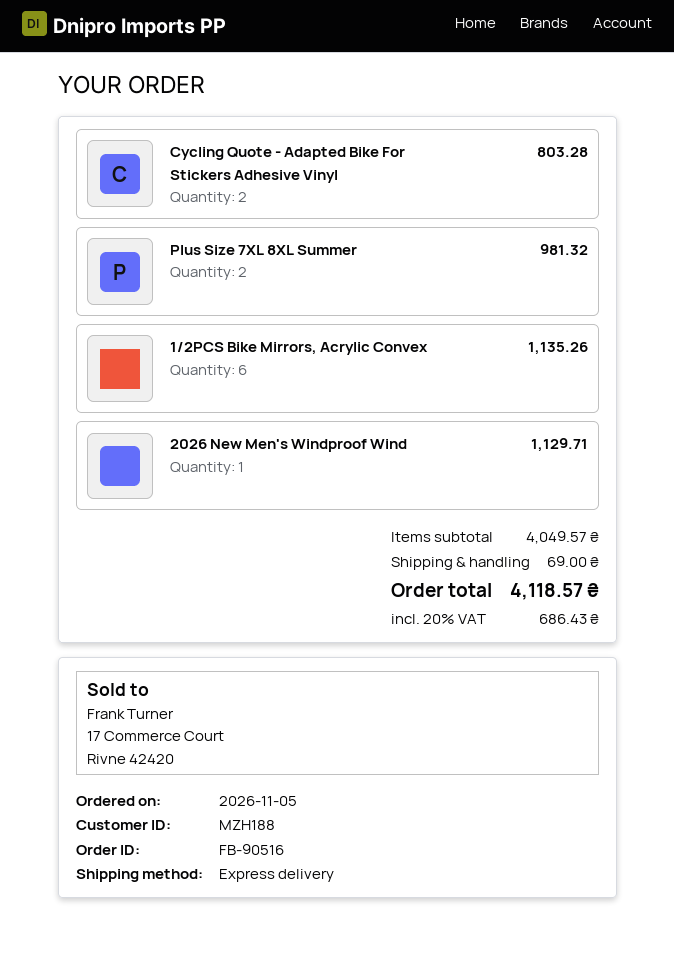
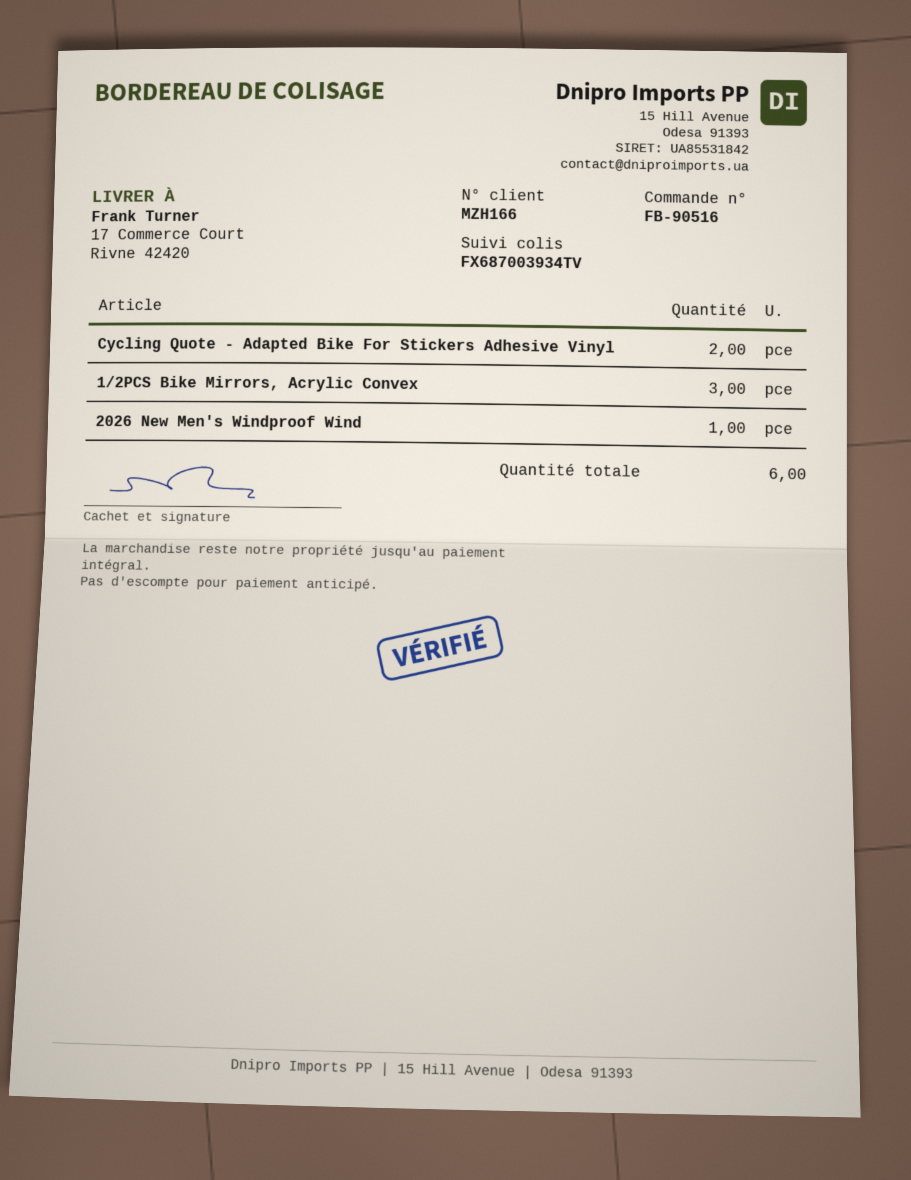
customer number: MZH188 -> MZH166
Plus Size 7XL 8XL Summer: 2 -> none
1/2PCS Bike Mirrors, Acrylic Convex: 6 -> 3

